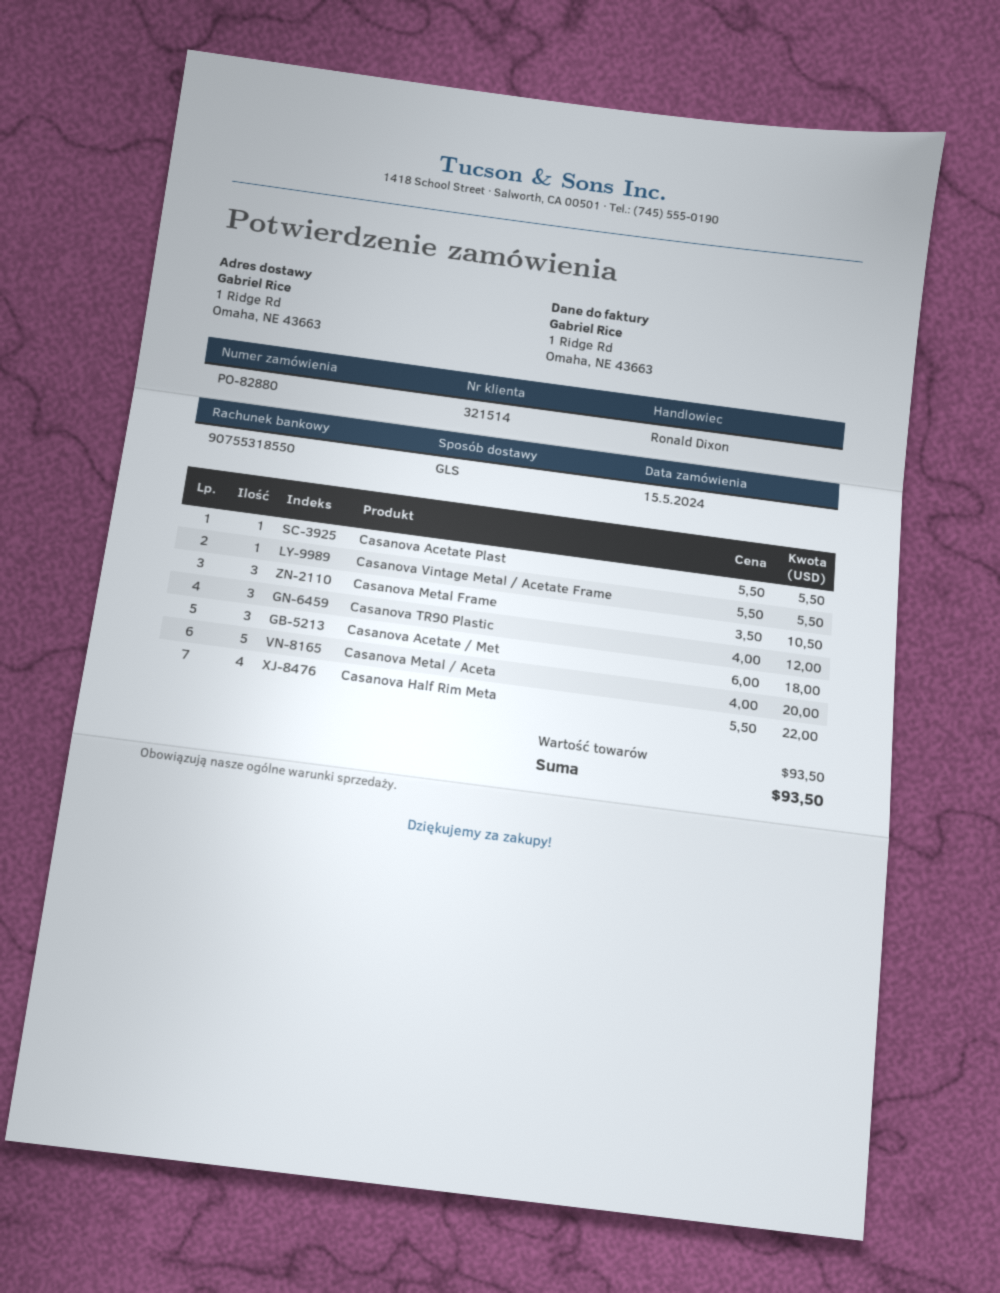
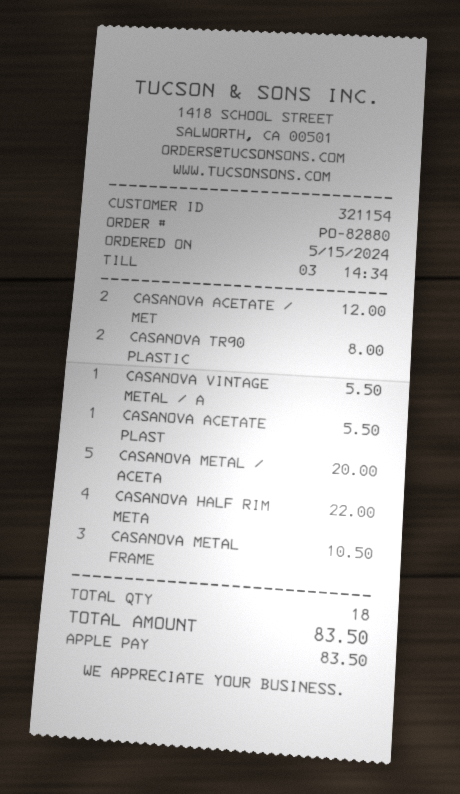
customer number: 321514 -> 321154
Casanova TR90 Plastic: 3 for 12.00 -> 2 for 8.00
Casanova Acetate / Met: 3 for 18.00 -> 2 for 12.00
total: 93.50 -> 83.50

